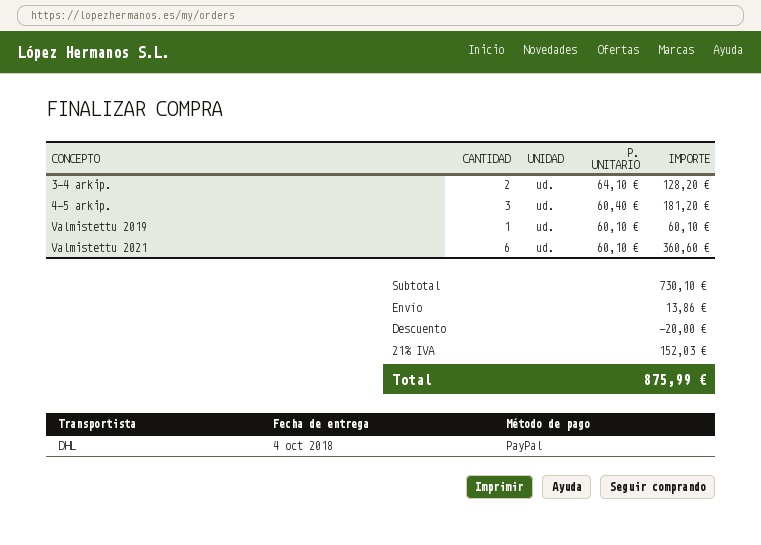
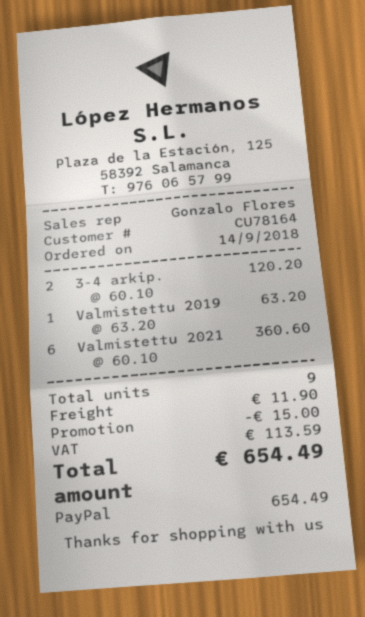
3-4 arkip.: 2 x 64.10 = 128.20 -> 2 x 60.10 = 120.20
4-5 arkip.: 3 x 60.40 = 181.20 -> none
Valmistettu 2019: 1 x 60.10 = 60.10 -> 1 x 63.20 = 63.20
discount: 20.00 -> 15.00
shipping: 13.86 -> 11.90
tax: 152.03 -> 113.59
total: 875.99 -> 654.49

